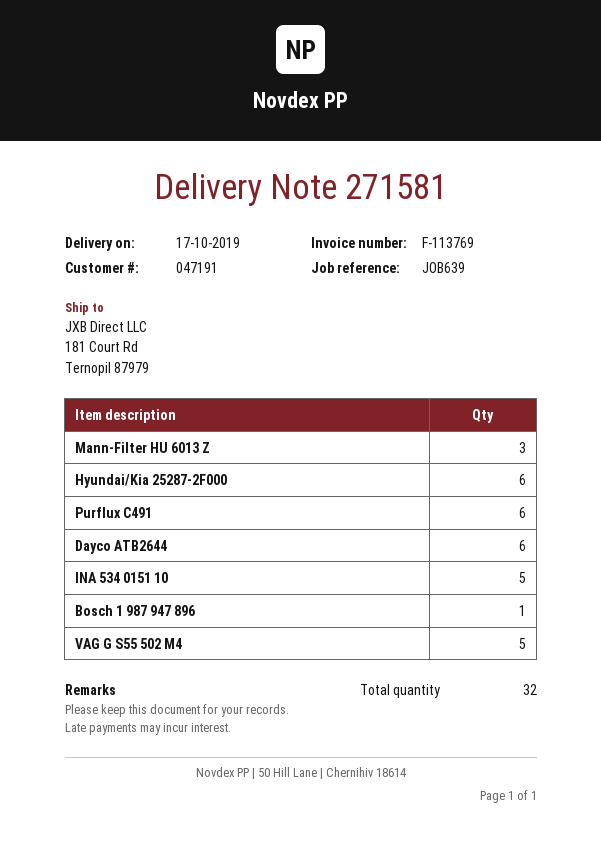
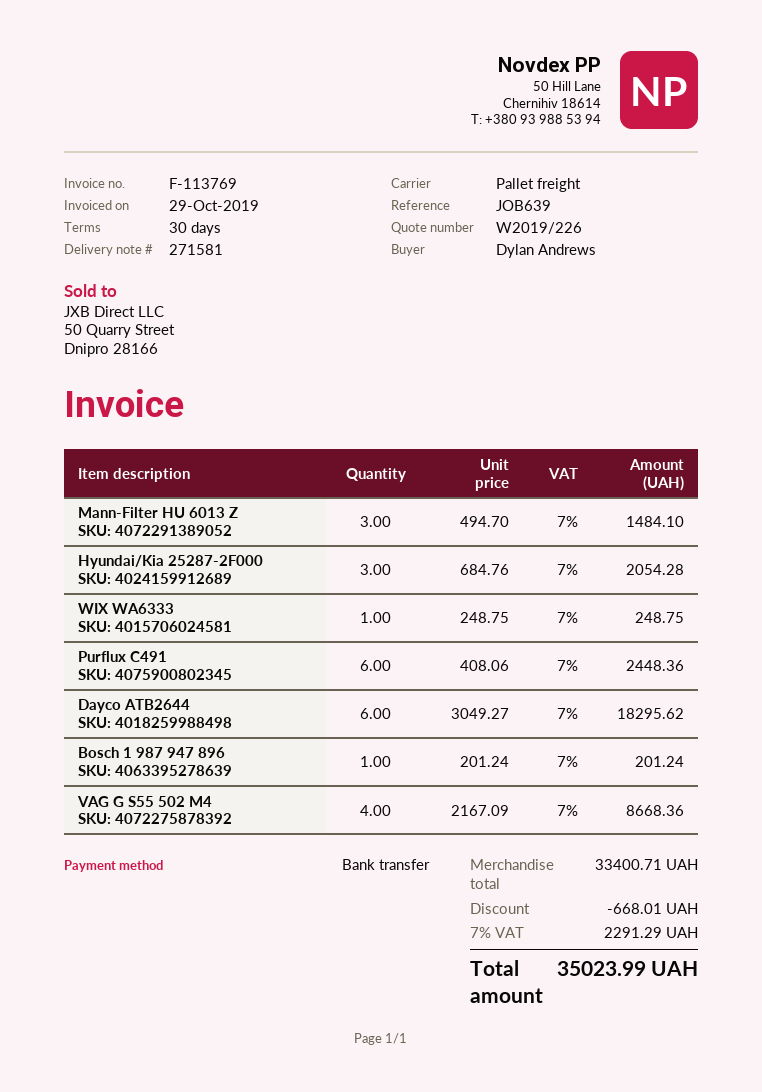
Hyundai/Kia 25287-2F000: 6 -> 3
INA 534 0151 10: 5 -> none
VAG G S55 502 M4: 5 -> 4
WIX WA6333: none -> 1

